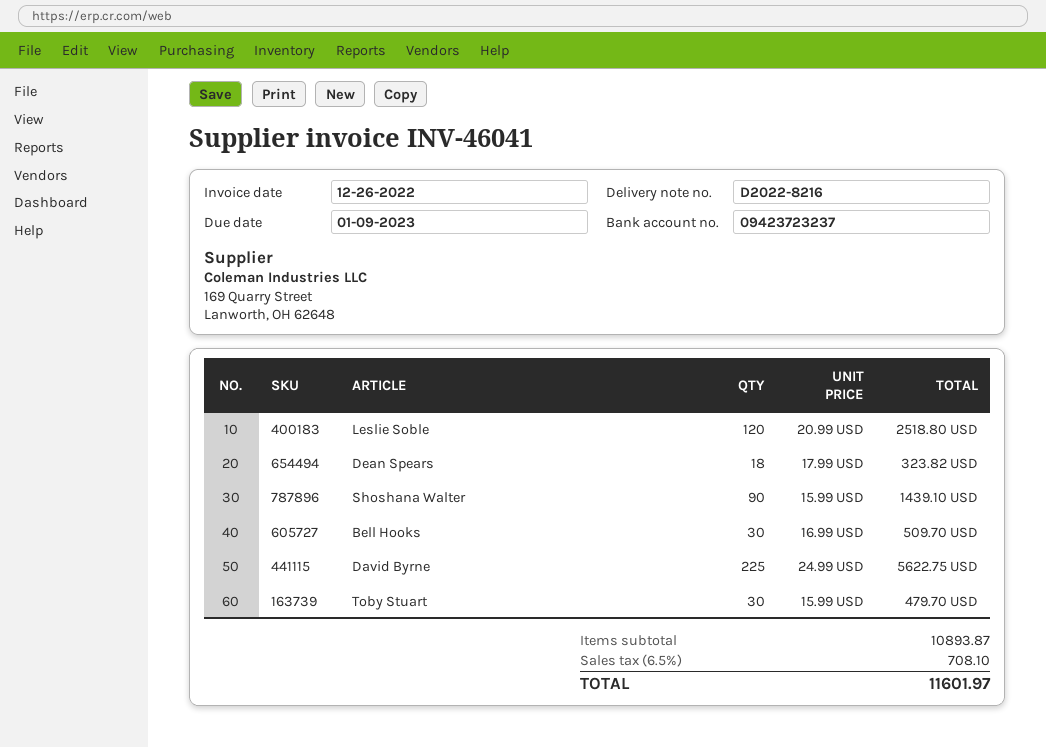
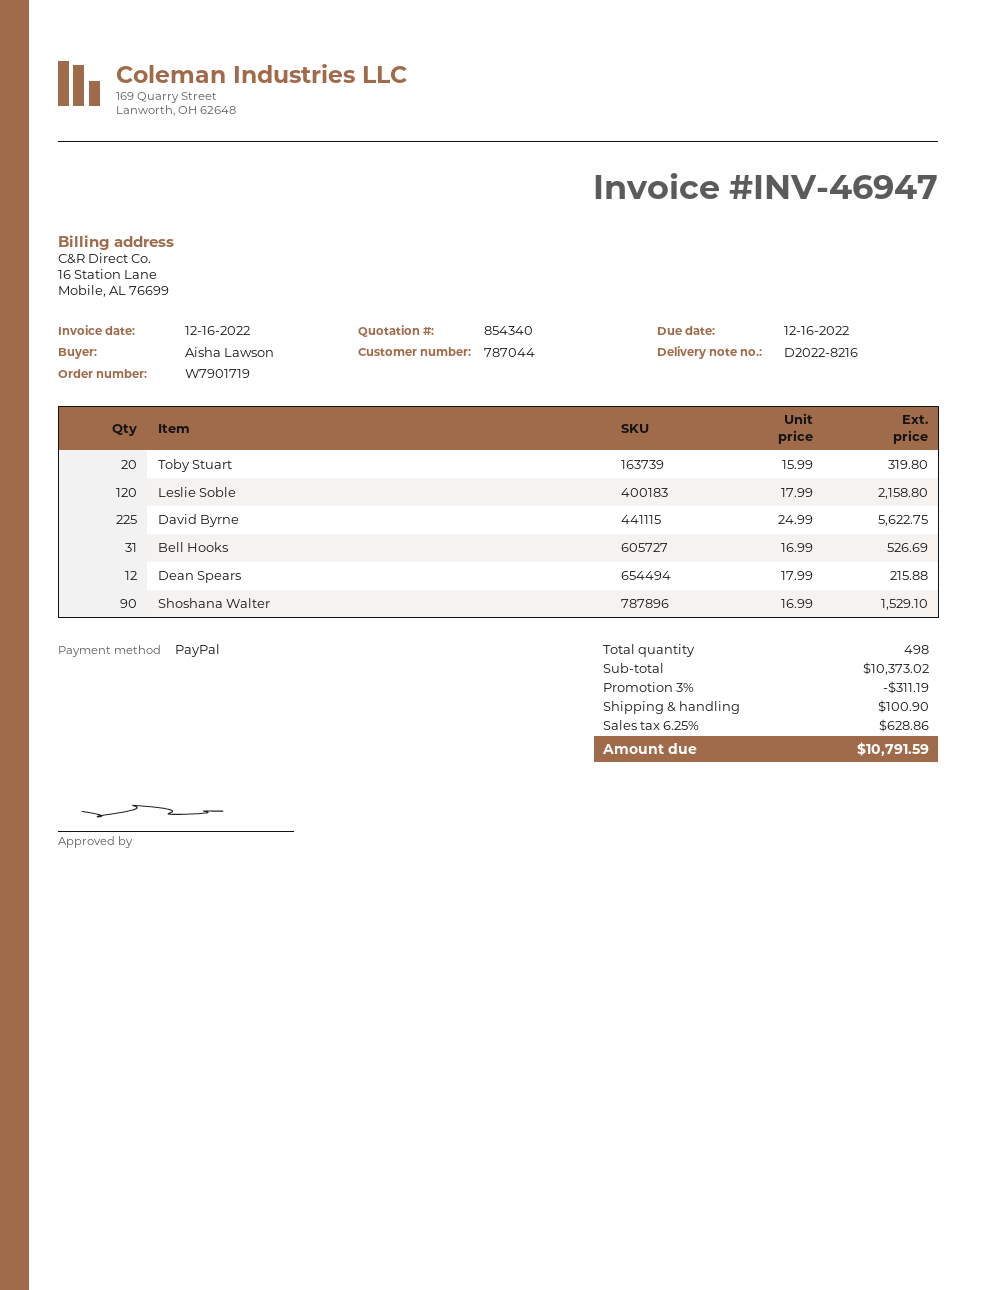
invoice number: INV-46041 -> INV-46947
invoice date: 2022-12-26 -> 2022-12-16
due date: 2023-01-09 -> 2022-12-16
Leslie Soble: 120 x 20.99 = 2518.80 -> 120 x 17.99 = 2158.80
Dean Spears: 18 x 17.99 = 323.82 -> 12 x 17.99 = 215.88
Shoshana Walter: 90 x 15.99 = 1439.10 -> 90 x 16.99 = 1529.10
Bell Hooks: 30 x 16.99 = 509.70 -> 31 x 16.99 = 526.69
Toby Stuart: 30 x 15.99 = 479.70 -> 20 x 15.99 = 319.80
subtotal: 10893.87 -> 10373.02
discount: none -> 3% = 311.19
shipping: none -> 100.90
tax: 6.5% = 708.10 -> 6.25% = 628.86
total: 11601.97 -> 10791.59

